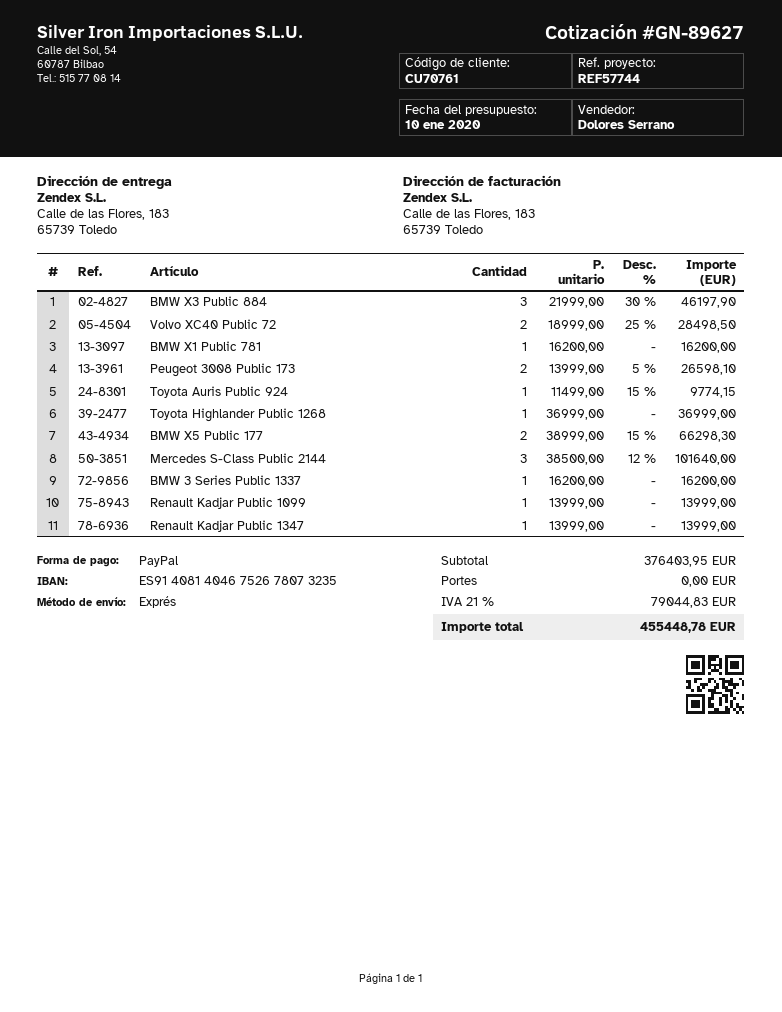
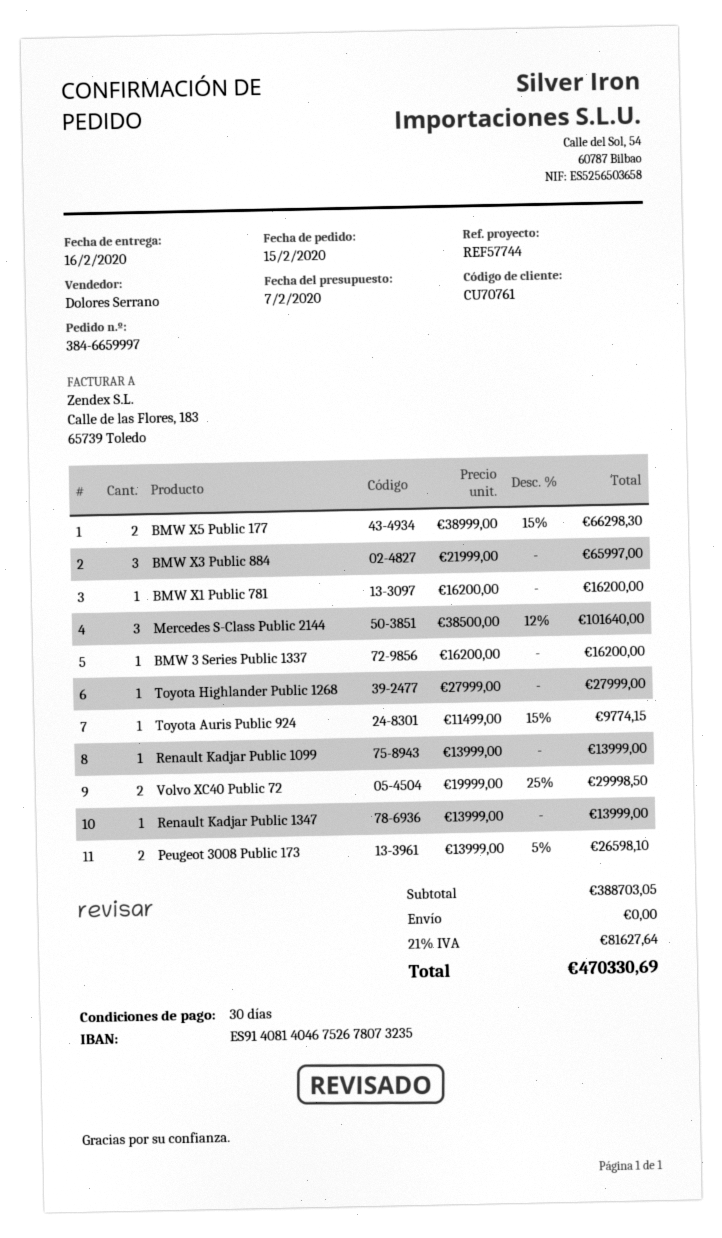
quote date: 2020-01-10 -> 2020-02-07
BMW X3 Public 884: 3 x 21999.00 - 30% = 46197.90 -> 3 x 21999.00 = 65997.00
Volvo XC40 Public 72: 2 x 18999.00 - 25% = 28498.50 -> 2 x 19999.00 - 25% = 29998.50
Toyota Highlander Public 1268: 1 x 36999.00 = 36999.00 -> 1 x 27999.00 = 27999.00
subtotal: 376403.95 -> 388703.05
tax: 21% = 79044.83 -> 21% = 81627.64
total: 455448.78 -> 470330.69

